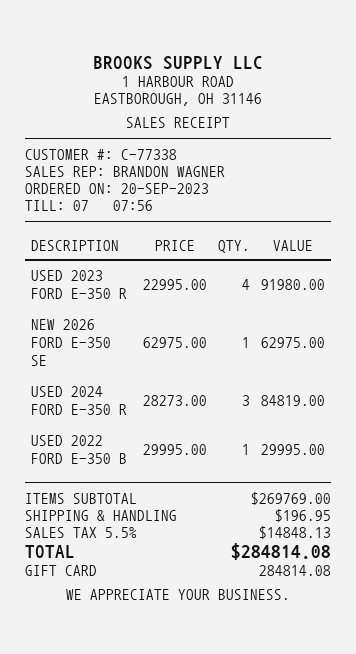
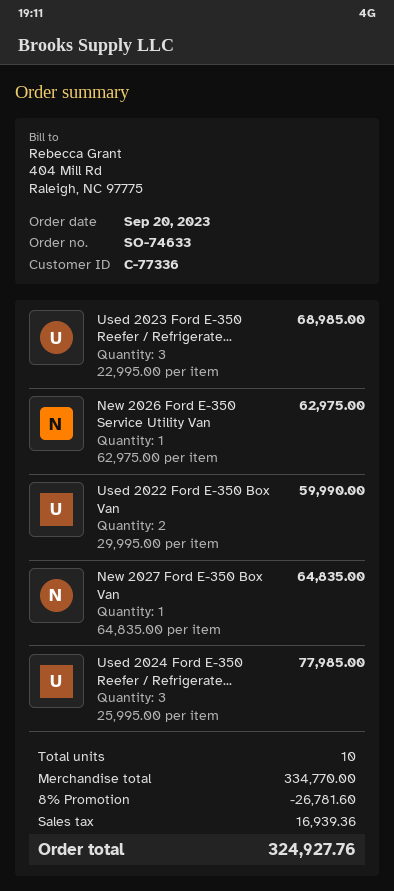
customer number: C-77338 -> C-77336
USED 2023 FORD E-350 R: 4 x 22995.00 = 91980.00 -> 3 x 22995.00 = 68985.00
USED 2024 FORD E-350 R: 3 x 28273.00 = 84819.00 -> 3 x 25995.00 = 77985.00
USED 2022 FORD E-350 B: 1 x 29995.00 = 29995.00 -> 2 x 29995.00 = 59990.00
New 2027 Ford E-350 Box Van: none -> 1 x 64835.00 = 64835.00
subtotal: 269769.00 -> 334770.00
discount: none -> 8% = 26781.60
shipping: 196.95 -> none
tax: 14848.13 -> 16939.36
total: 284814.08 -> 324927.76

